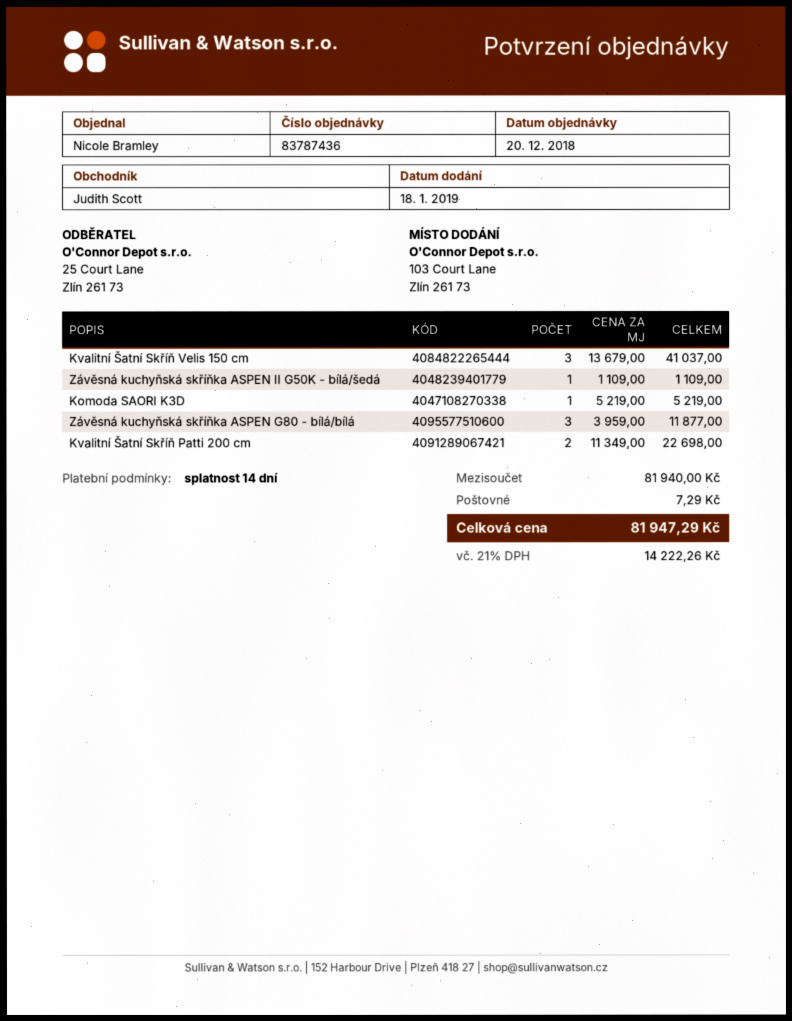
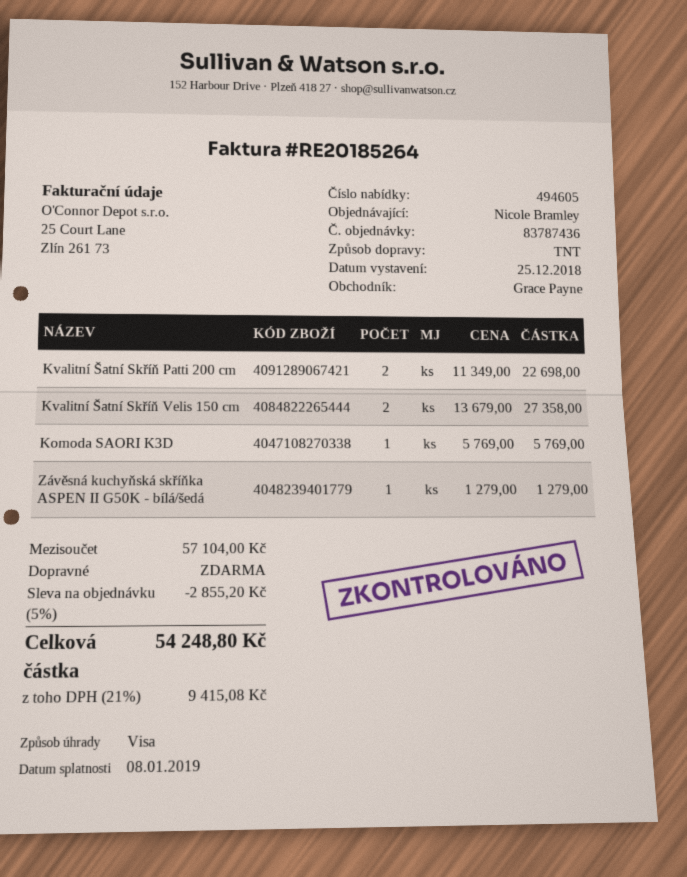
sales rep: Judith Scott -> Grace Payne
Kvalitní Šatní Skříň Velis 150 cm: 3 x 13679.00 = 41037.00 -> 2 x 13679.00 = 27358.00
Závěsná kuchyňská skříňka ASPEN II G50K - bílá/šedá: 1 x 1109.00 = 1109.00 -> 1 x 1279.00 = 1279.00
Komoda SAORI K3D: 1 x 5219.00 = 5219.00 -> 1 x 5769.00 = 5769.00
Závěsná kuchyňská skříňka ASPEN G80 - bílá/bílá: 3 x 3959.00 = 11877.00 -> none
subtotal: 81940.00 -> 57104.00
discount: none -> 5% = 2855.20
shipping: 7.29 -> 0.00
tax: 21% = 14222.26 -> 21% = 9415.08
total: 81947.29 -> 54248.80

